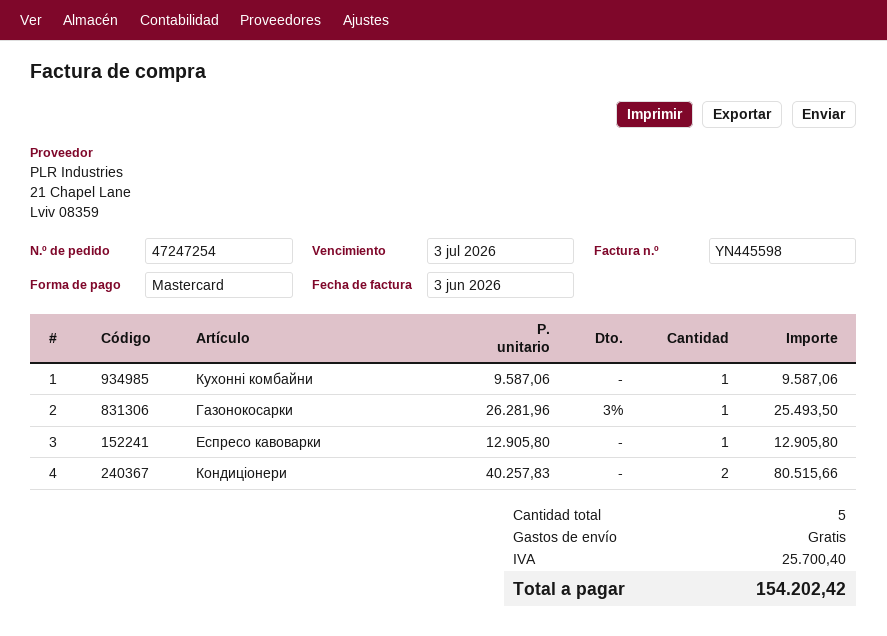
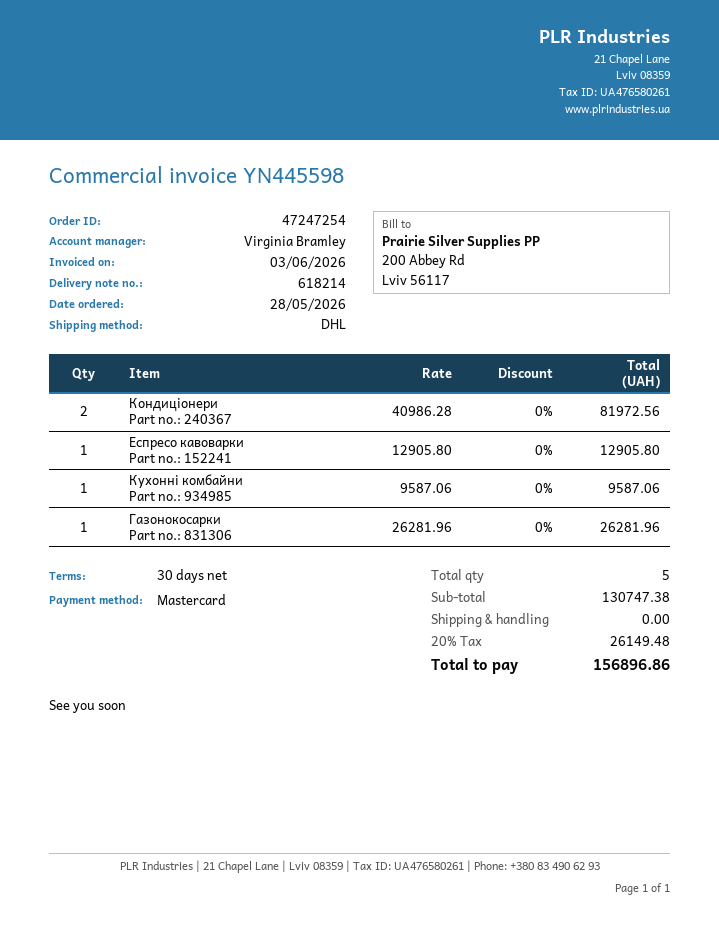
Газонокосарки: 1 x 26281.96 - 3% = 25493.50 -> 1 x 26281.96 = 26281.96
Кондиціонери: 2 x 40257.83 = 80515.66 -> 2 x 40986.28 = 81972.56
tax: 25700.40 -> 26149.48
total: 154202.42 -> 156896.86

